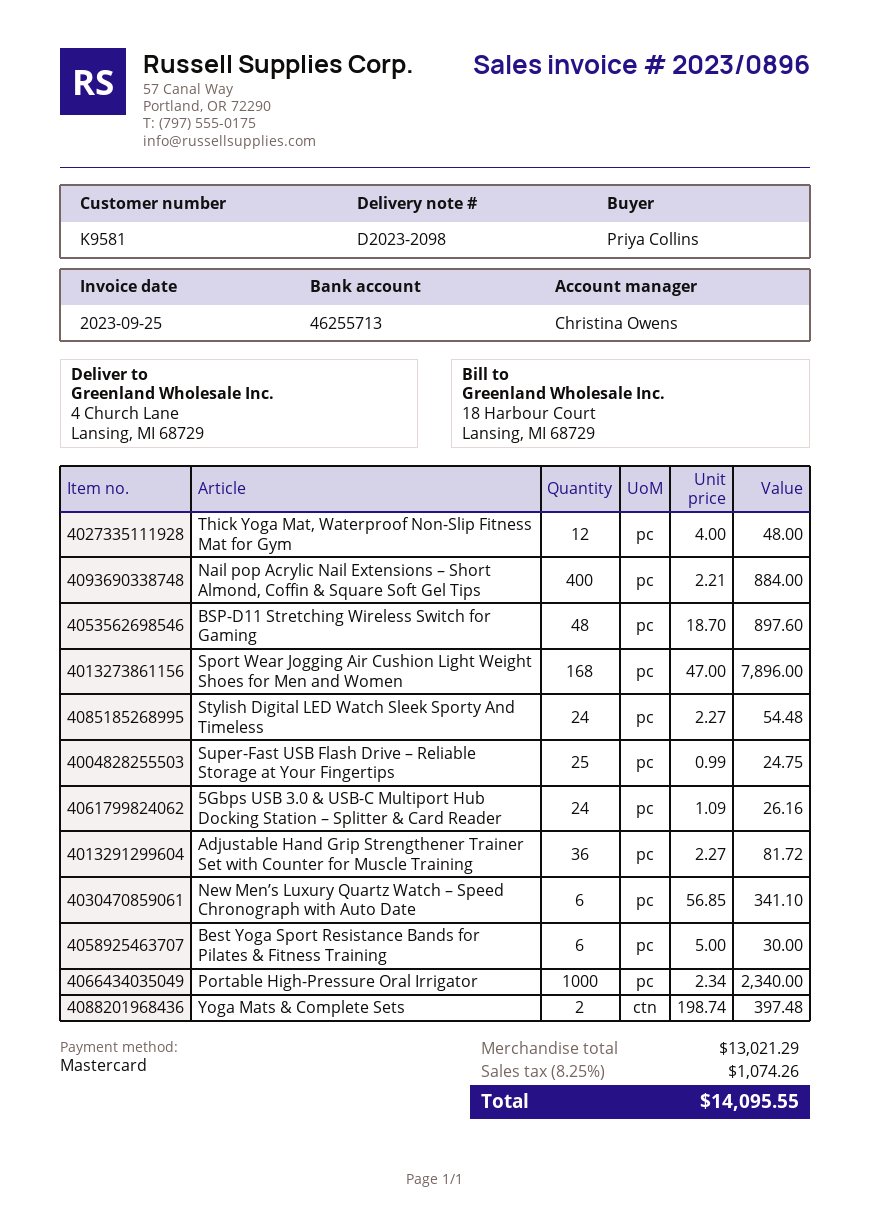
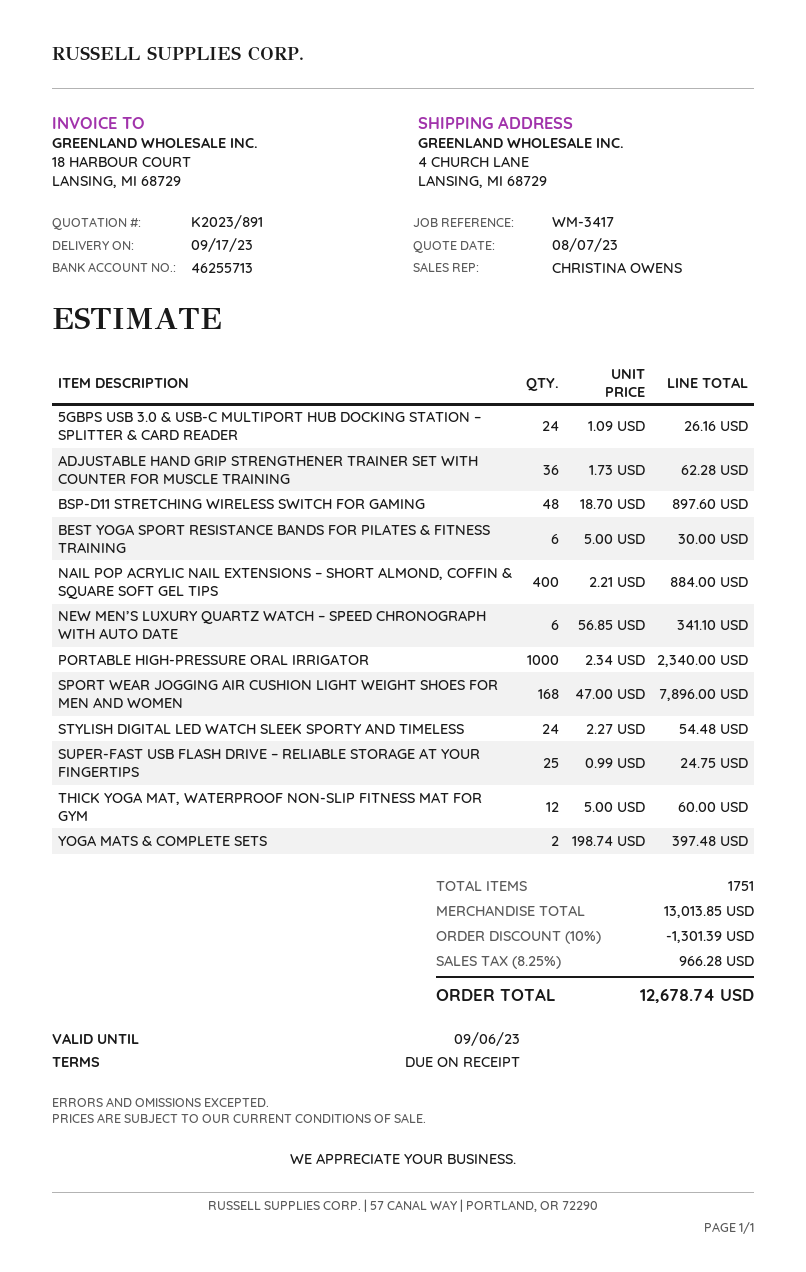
Thick Yoga Mat, Waterproof Non-Slip Fitness Mat for Gym: 12 x 4.00 = 48.00 -> 12 x 5.00 = 60.00
Adjustable Hand Grip Strengthener Trainer Set with Counter for Muscle Training: 36 x 2.27 = 81.72 -> 36 x 1.73 = 62.28
subtotal: 13021.29 -> 13013.85
discount: none -> 10% = 1301.39
tax: 8.25% = 1074.26 -> 8.25% = 966.28
total: 14095.55 -> 12678.74

